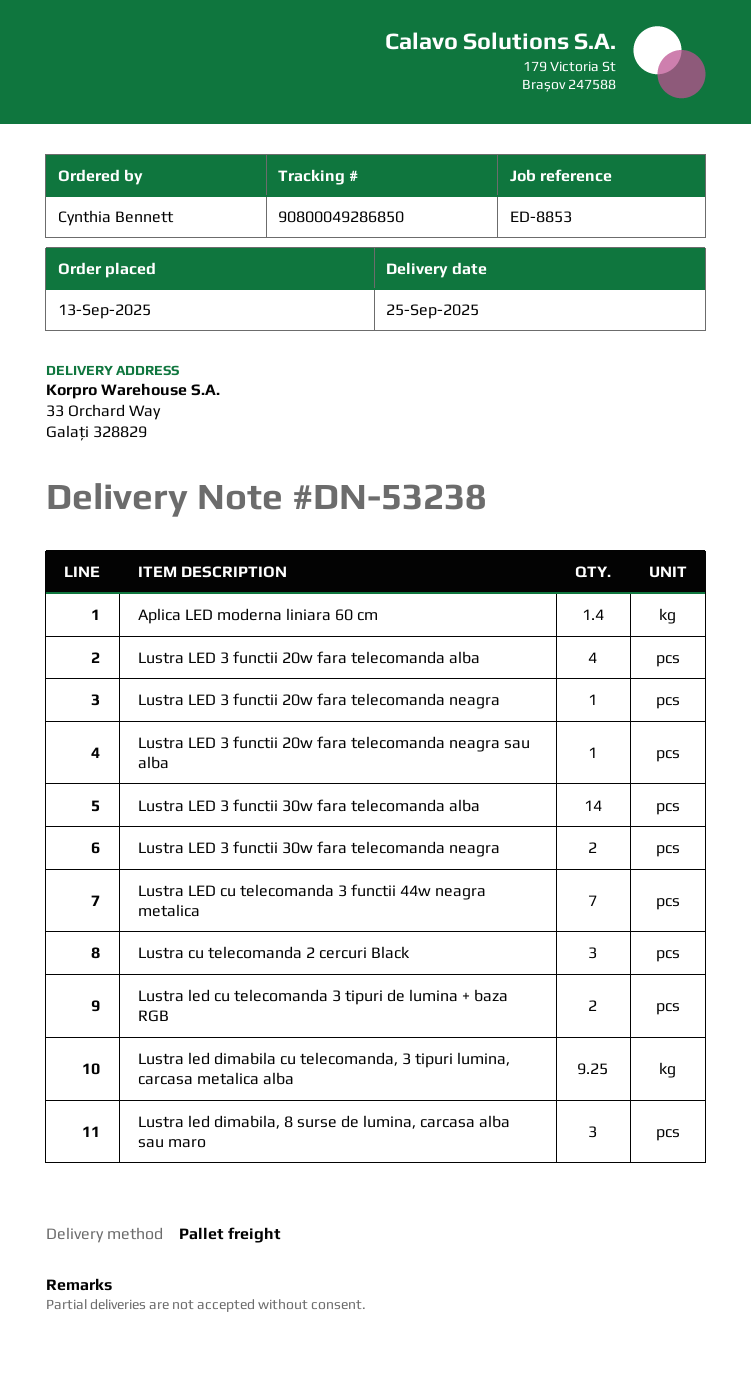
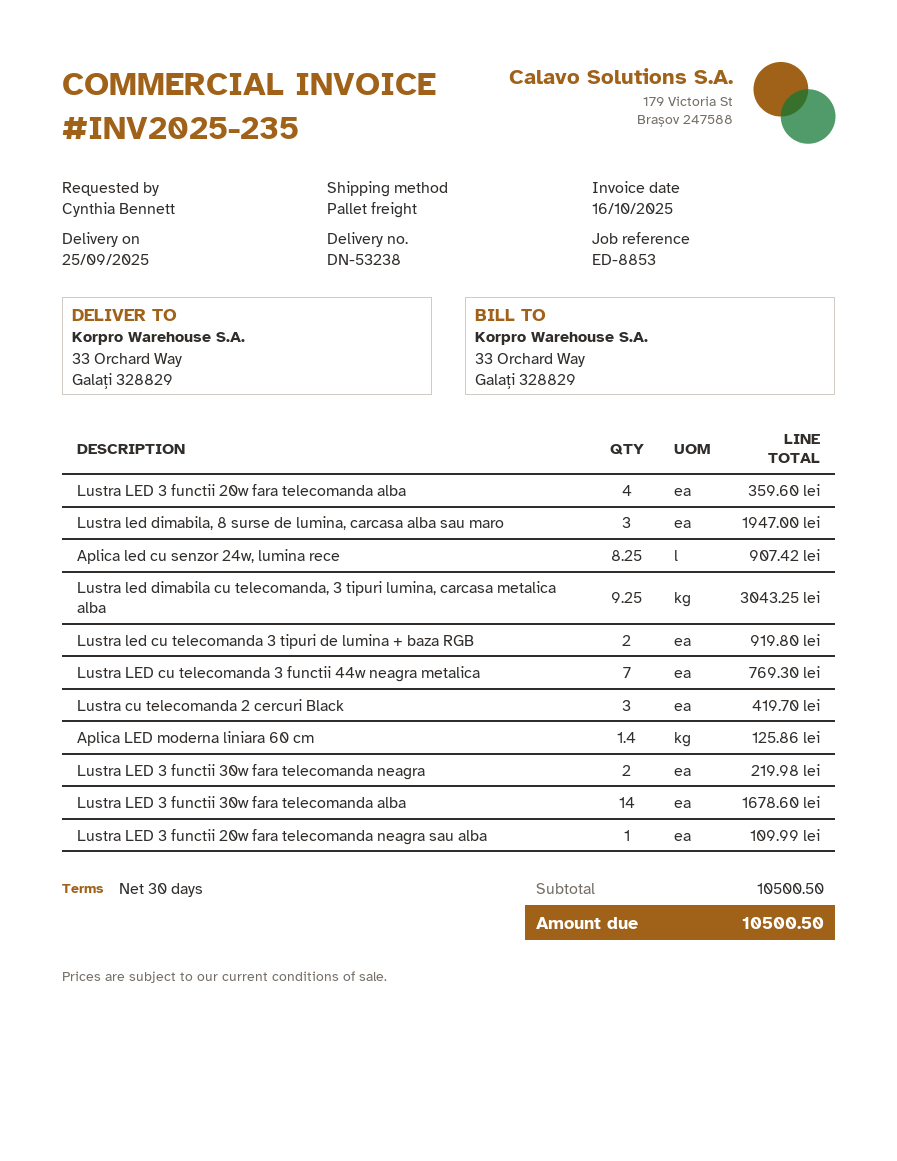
Lustra LED 3 functii 20w fara telecomanda neagra: 1 -> none
Aplica led cu senzor 24w, lumina rece: none -> 8.25

